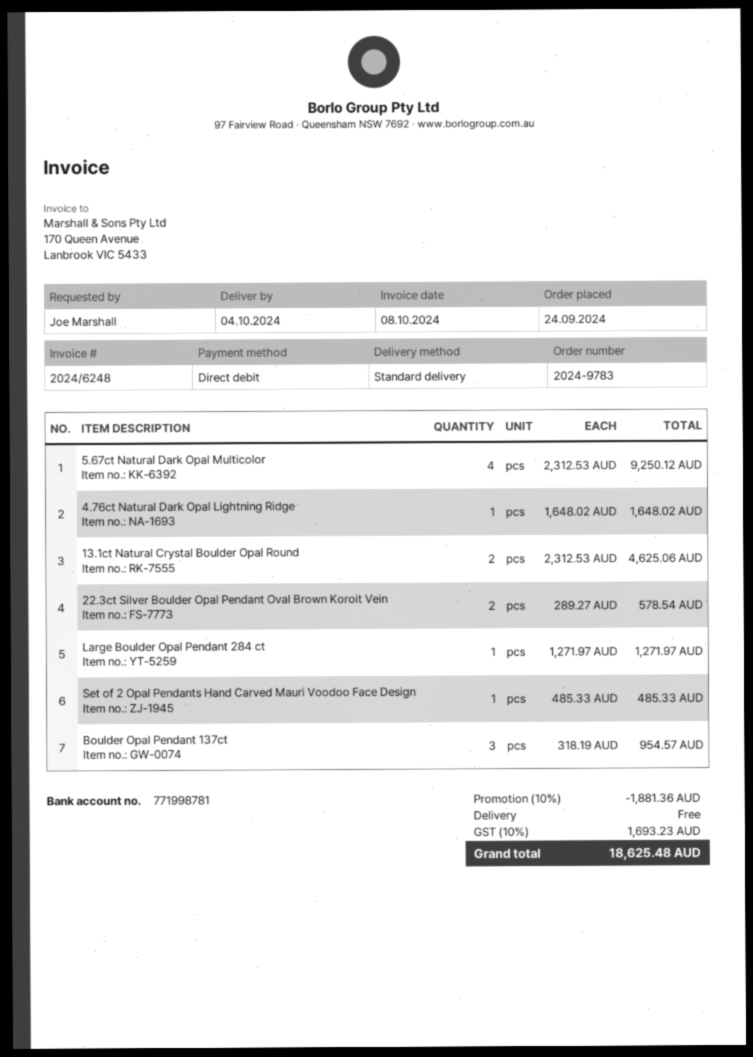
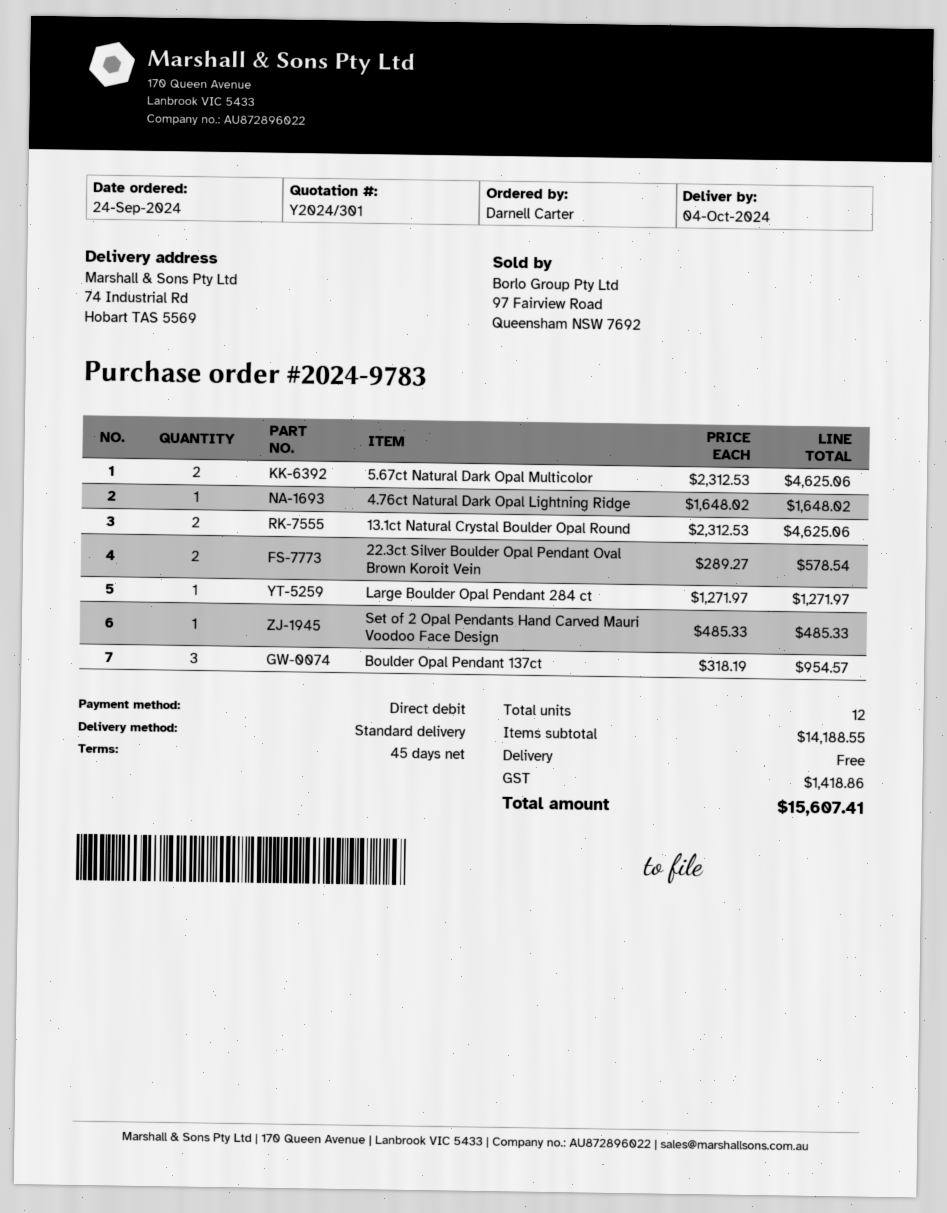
ordered by: Joe Marshall -> Darnell Carter
5.67ct Natural Dark Opal Multicolor: 4 x 2312.53 = 9250.12 -> 2 x 2312.53 = 4625.06
discount: 10% = 1881.36 -> none
tax: 1693.23 -> 1418.86
total: 18625.48 -> 15607.41

